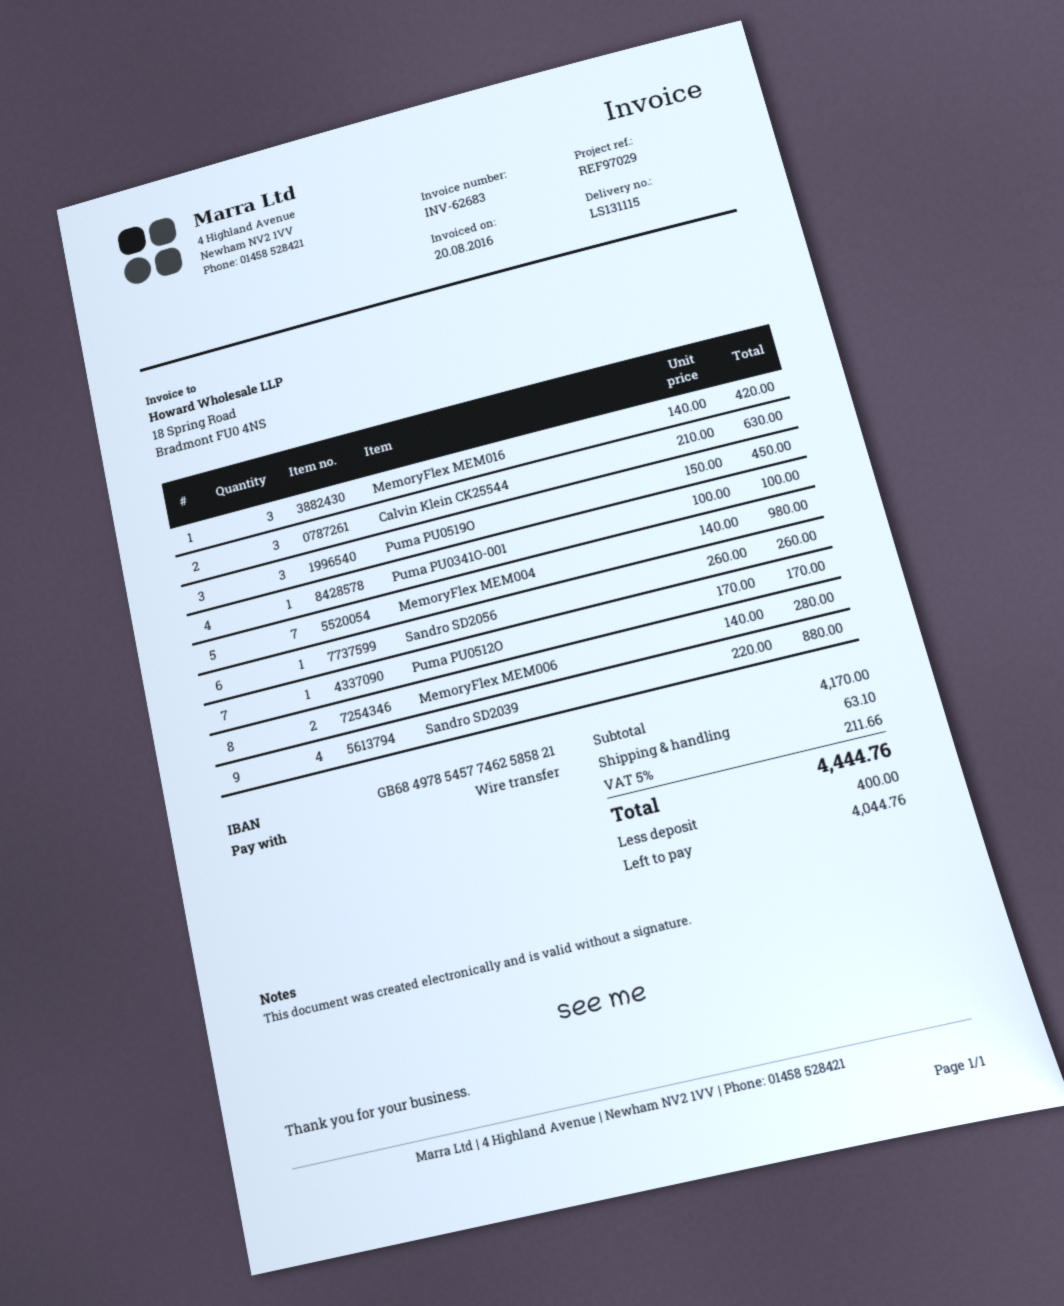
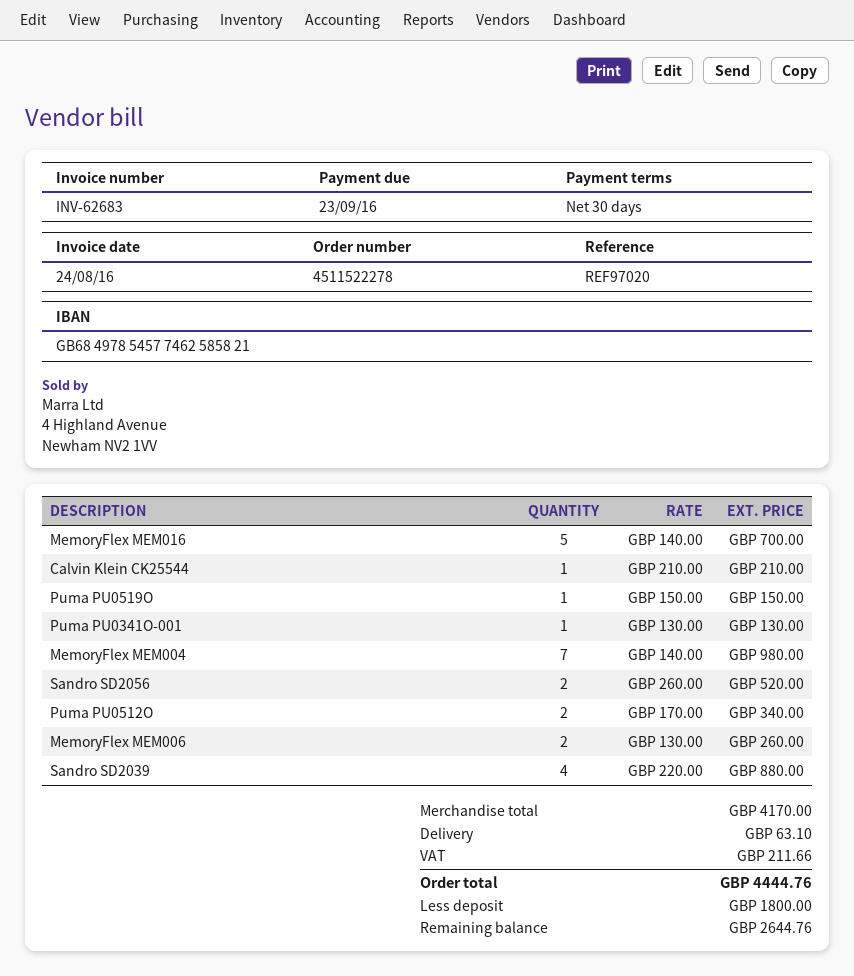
invoice date: 2016-08-20 -> 2016-08-24
reference: REF97029 -> REF97020
MemoryFlex MEM016: 3 x 140.00 = 420.00 -> 5 x 140.00 = 700.00
Calvin Klein CK25544: 3 x 210.00 = 630.00 -> 1 x 210.00 = 210.00
Puma PU0519O: 3 x 150.00 = 450.00 -> 1 x 150.00 = 150.00
Puma PU0341O-001: 1 x 100.00 = 100.00 -> 1 x 130.00 = 130.00
Sandro SD2056: 1 x 260.00 = 260.00 -> 2 x 260.00 = 520.00
Puma PU0512O: 1 x 170.00 = 170.00 -> 2 x 170.00 = 340.00
MemoryFlex MEM006: 2 x 140.00 = 280.00 -> 2 x 130.00 = 260.00
deposit: 400.00 -> 1800.00
balance: 4044.76 -> 2644.76

